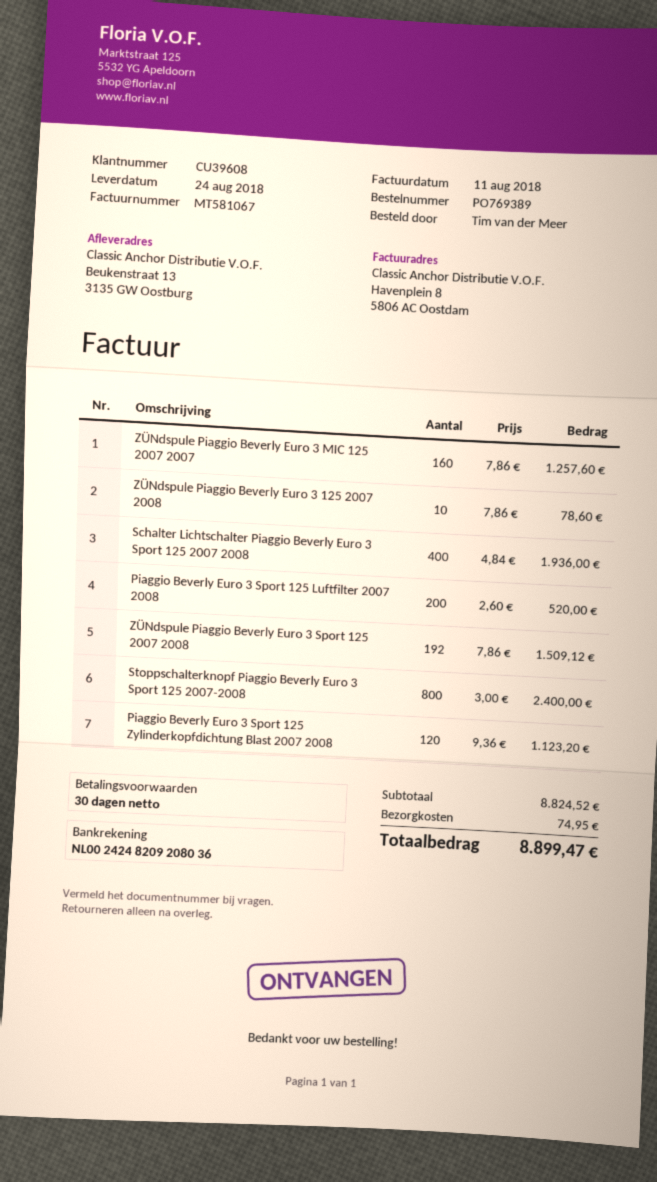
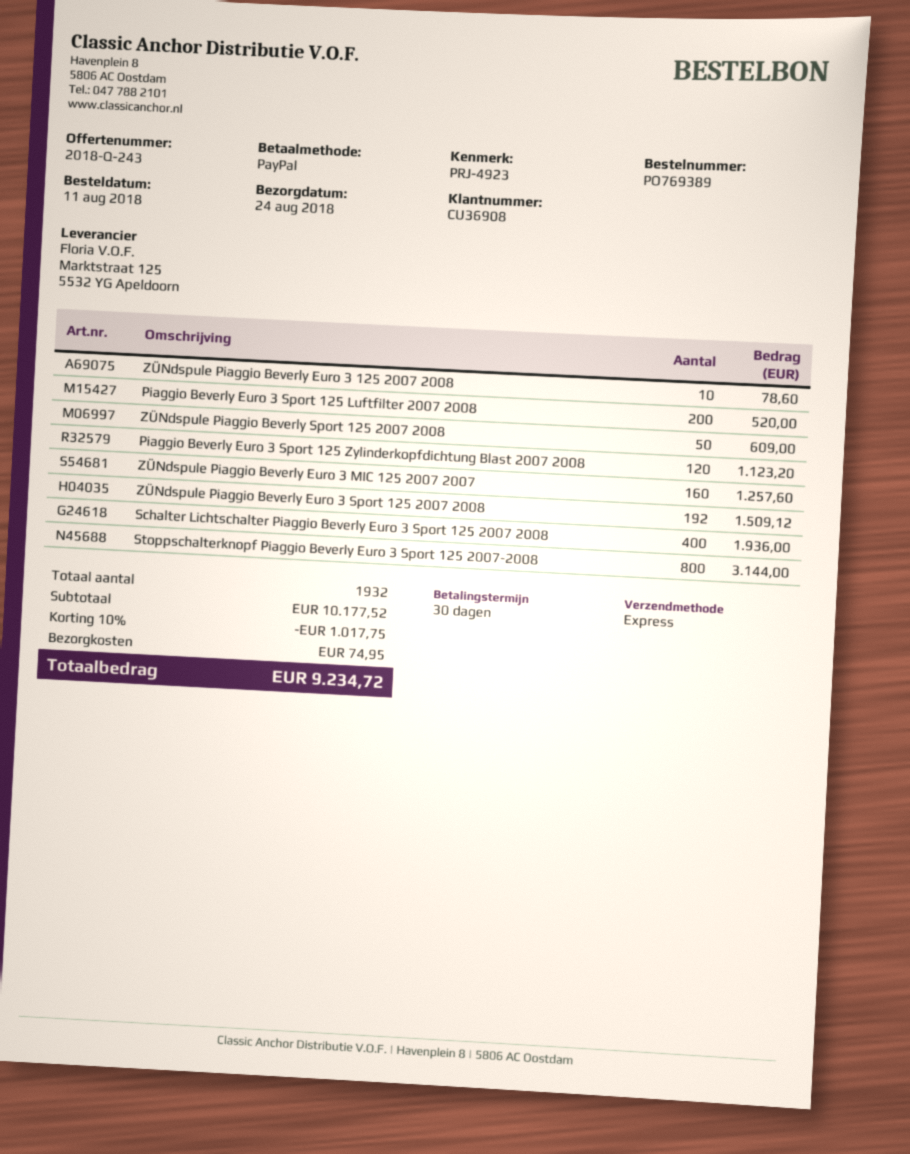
customer number: CU39608 -> CU36908
Stoppschalterknopf Piaggio Beverly Euro 3 Sport 125 2007-2008: 800 for 2400.00 -> 800 for 3144.00
ZÜNdspule Piaggio Beverly Sport 125 2007 2008: none -> 50 for 609.00
subtotal: 8824.52 -> 10177.52
discount: none -> 10% = 1017.75
total: 8899.47 -> 9234.72

